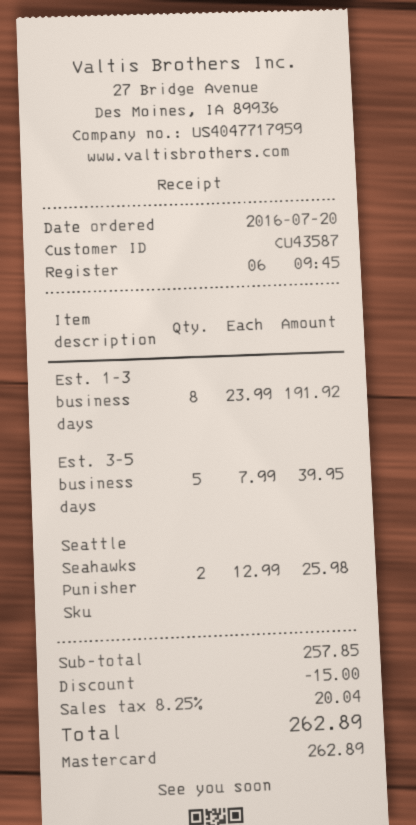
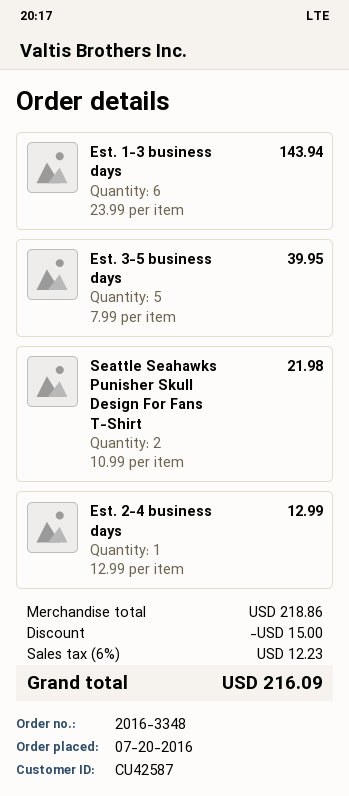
customer number: CU43587 -> CU42587
Est. 1-3 business days: 8 x 23.99 = 191.92 -> 6 x 23.99 = 143.94
Seattle Seahawks Punisher Sku: 2 x 12.99 = 25.98 -> 2 x 10.99 = 21.98
Est. 2-4 business days: none -> 1 x 12.99 = 12.99
subtotal: 257.85 -> 218.86
tax: 8.25% = 20.04 -> 6% = 12.23
total: 262.89 -> 216.09

